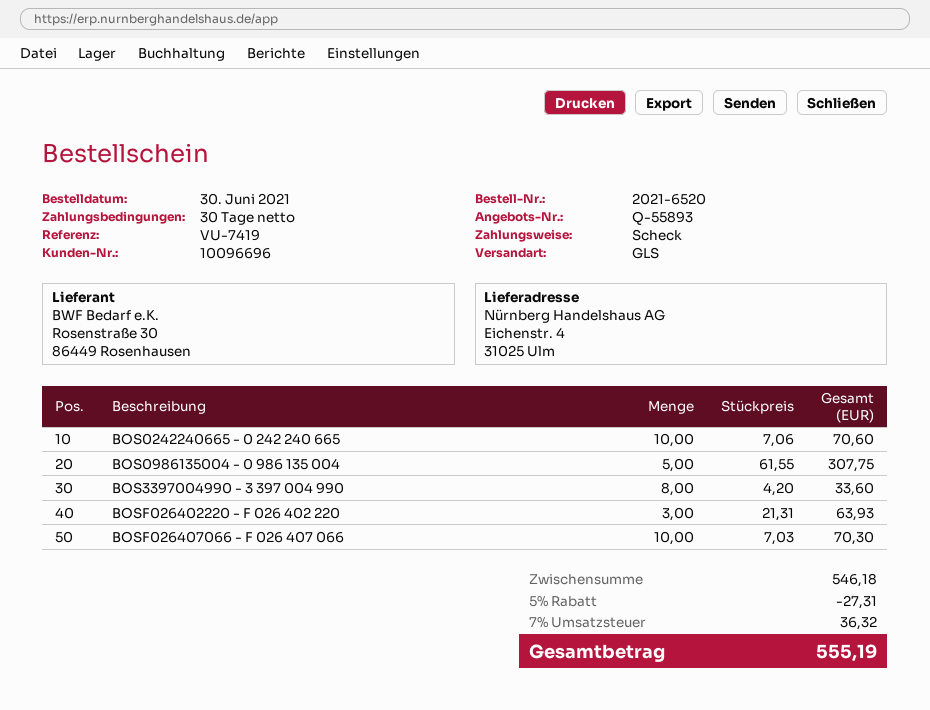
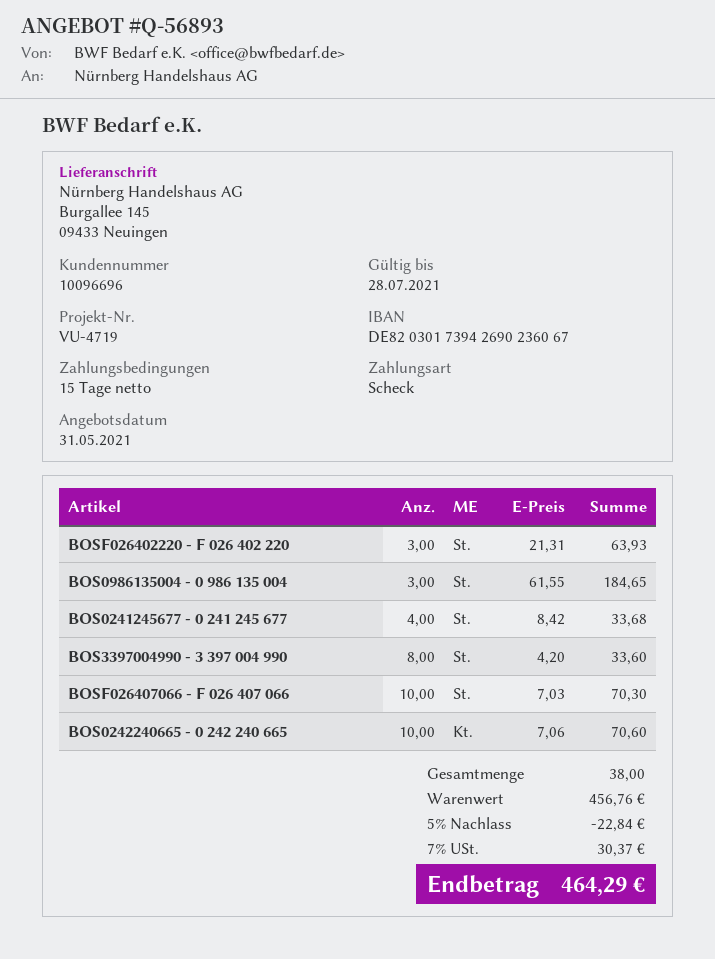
quote number: Q-55893 -> Q-56893
payment terms: 30 days -> 15 days
reference: VU-7419 -> VU-4719
ship to: Eichenstr. 4, 31025 Ulm -> Burgallee 145, 09433 Neuingen
BOS0986135004 - 0 986 135 004: 5 x 61.55 = 307.75 -> 3 x 61.55 = 184.65
BOS0241245677 - 0 241 245 677: none -> 4 x 8.42 = 33.68
subtotal: 546.18 -> 456.76
discount: 5% = 27.31 -> 5% = 22.84
tax: 7% = 36.32 -> 7% = 30.37
total: 555.19 -> 464.29

